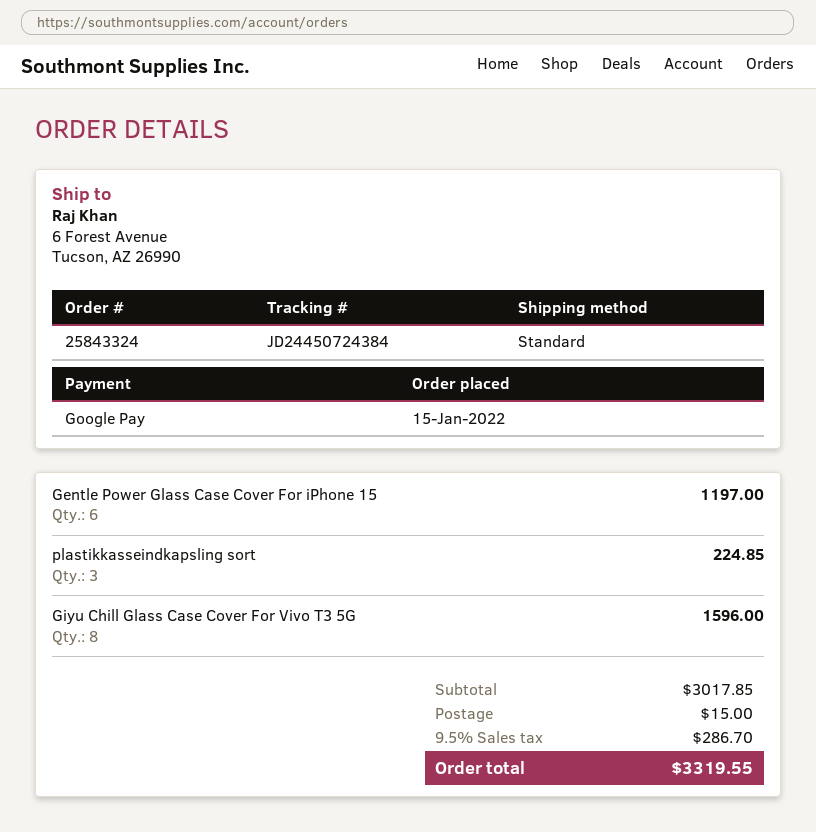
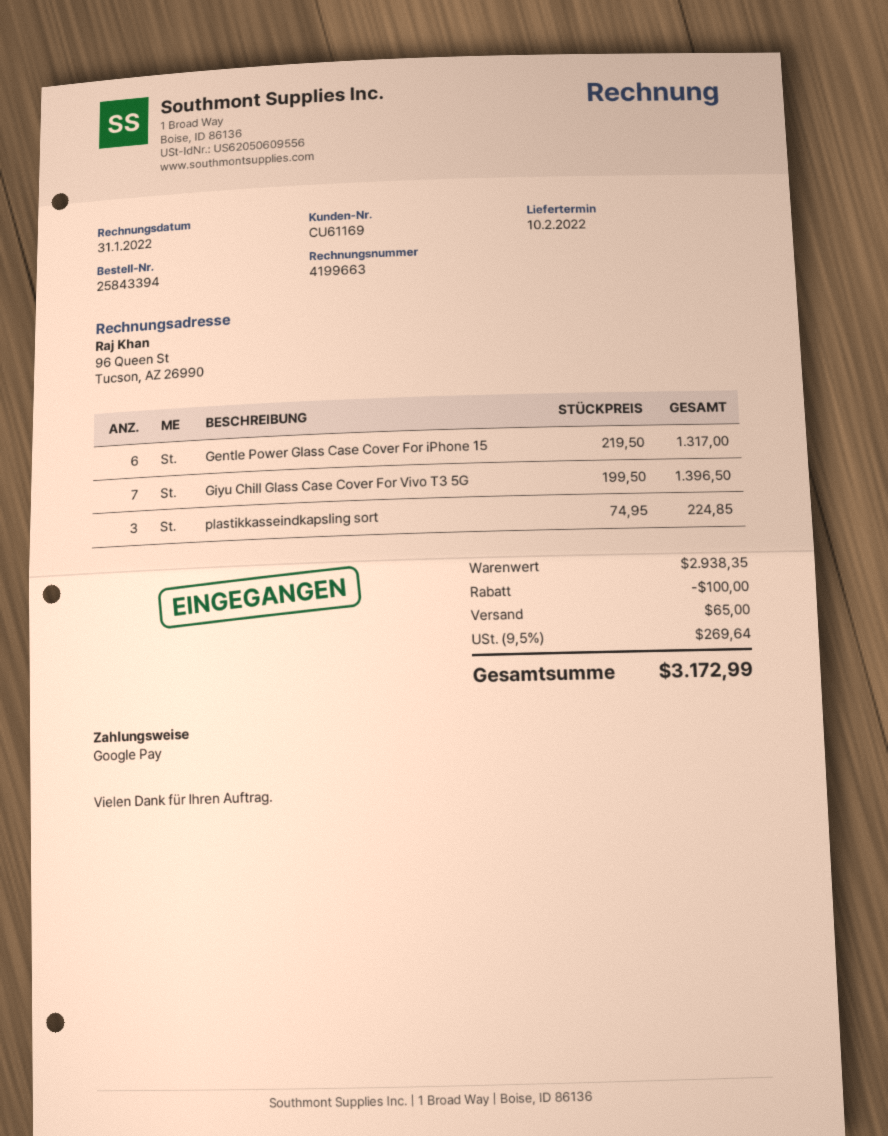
order number: 25843324 -> 25843394
Gentle Power Glass Case Cover For iPhone 15: 6 for 1197.00 -> 6 for 1317.00
Giyu Chill Glass Case Cover For Vivo T3 5G: 8 for 1596.00 -> 7 for 1396.50
subtotal: 3017.85 -> 2938.35
discount: none -> 100.00
shipping: 15.00 -> 65.00
tax: 9.5% = 286.70 -> 9.5% = 269.64
total: 3319.55 -> 3172.99

